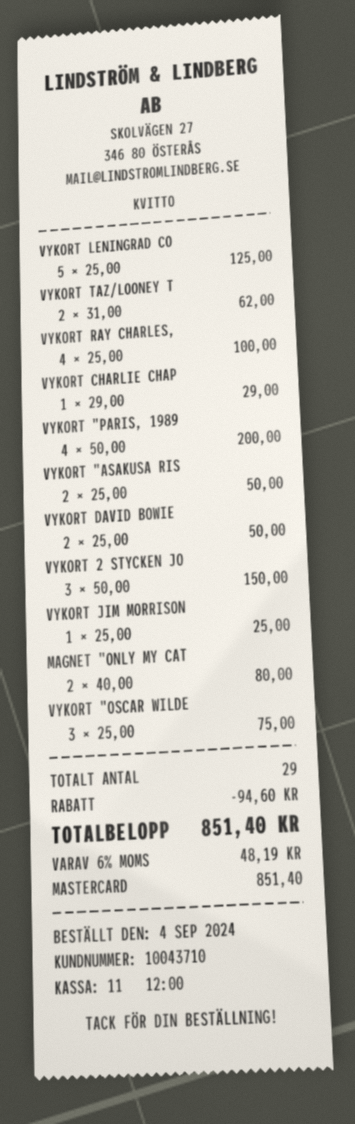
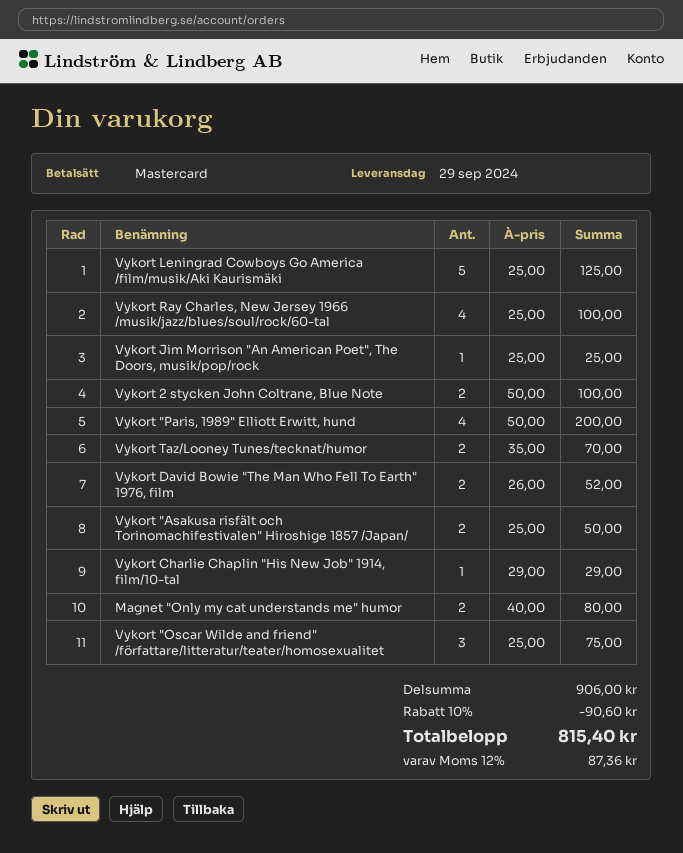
VYKORT TAZ/LOONEY T: 2 x 31.00 = 62.00 -> 2 x 35.00 = 70.00
VYKORT DAVID BOWIE: 2 x 25.00 = 50.00 -> 2 x 26.00 = 52.00
VYKORT 2 STYCKEN JO: 3 x 50.00 = 150.00 -> 2 x 50.00 = 100.00
discount: 94.60 -> 90.60
tax: 6% = 48.19 -> 12% = 87.36
total: 851.40 -> 815.40

